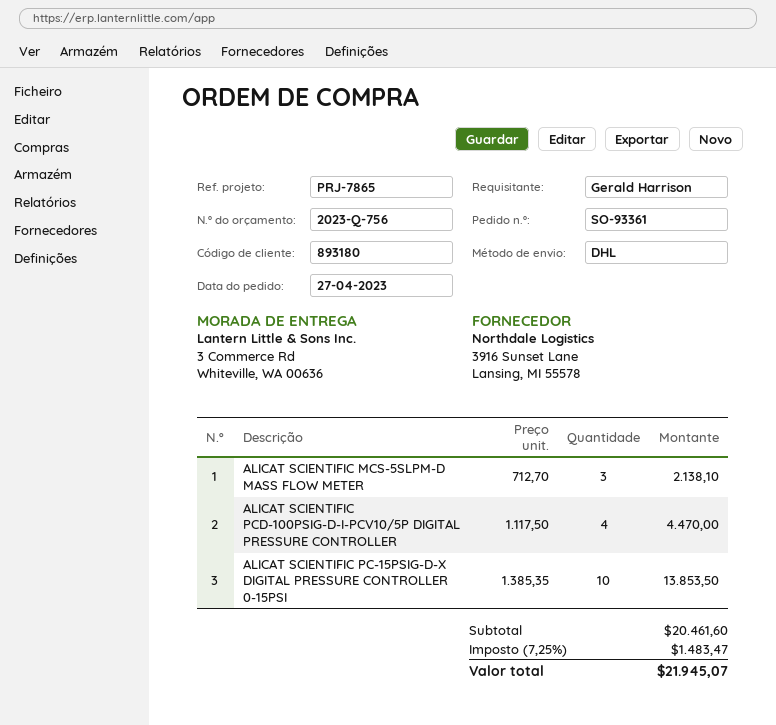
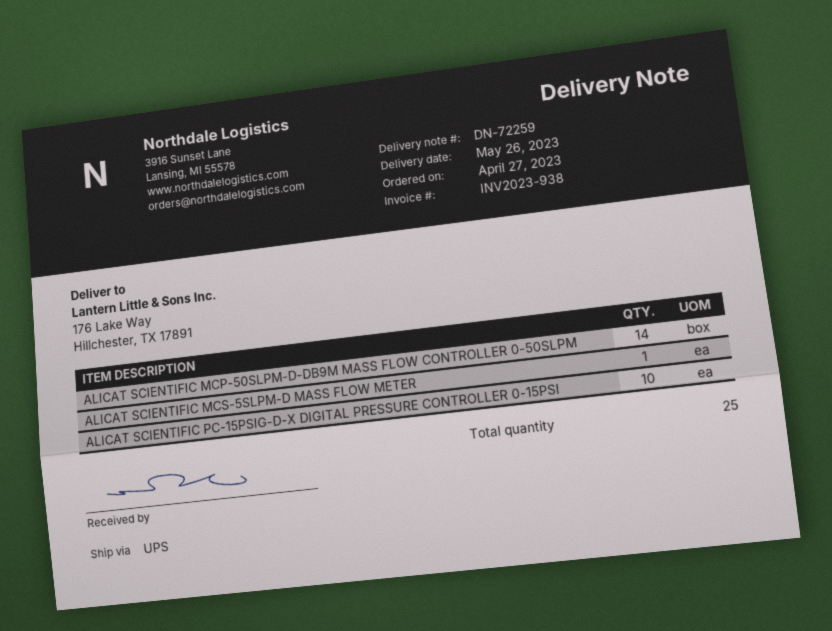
shipping method: DHL -> UPS
ship to: 3 Commerce Rd, Whiteville, WA 00636 -> 176 Lake Way, Hillchester, TX 17891
ALICAT SCIENTIFIC MCS-5SLPM-D MASS FLOW METER: 3 -> 1
ALICAT SCIENTIFIC PCD-100PSIG-D-I-PCV10/5P DIGITAL PRESSURE CONTROLLER: 4 -> none
ALICAT SCIENTIFIC MCP-50SLPM-D-DB9M MASS FLOW CONTROLLER 0-50SLPM: none -> 14

